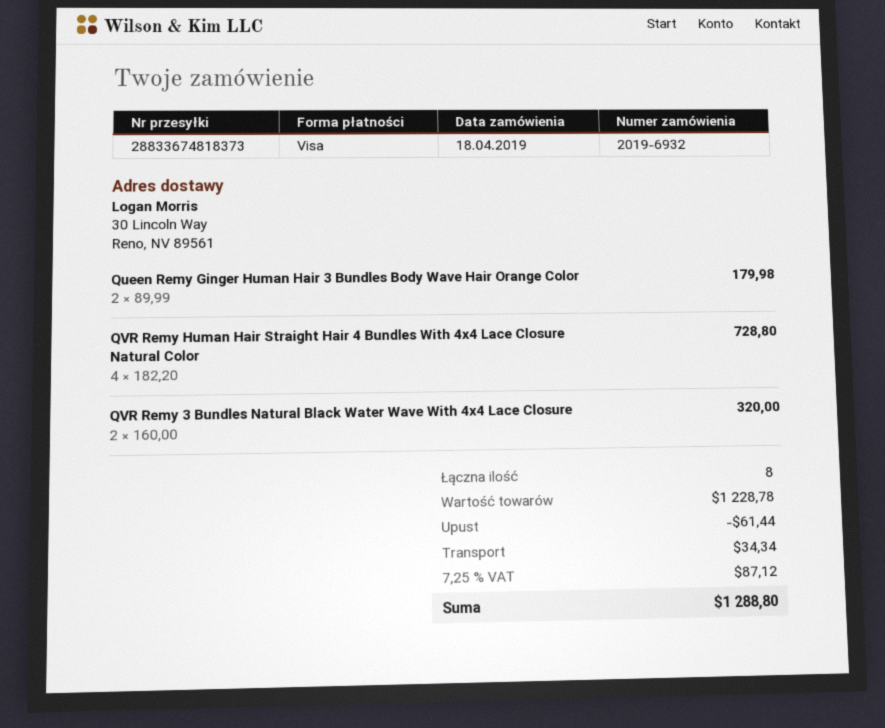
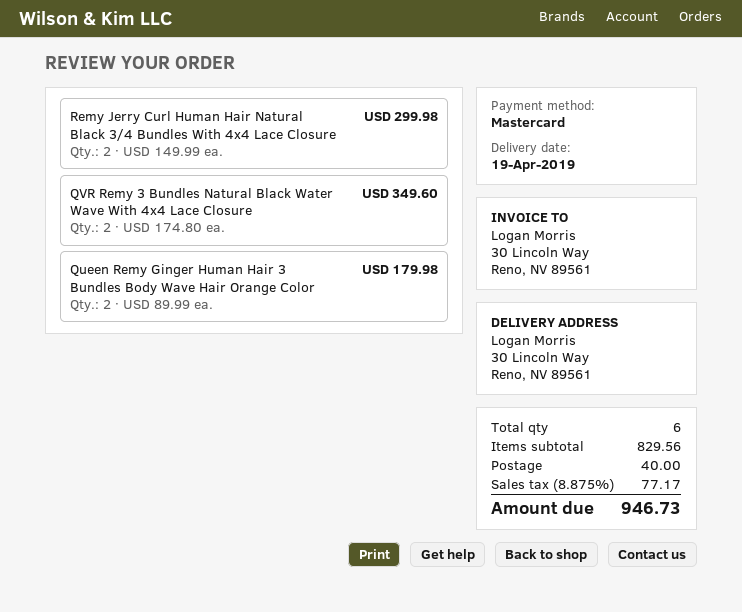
payment method: Visa -> Mastercard
QVR Remy Human Hair Straight Hair 4 Bundles With 4x4 Lace Closure Natural Color: 4 x 182.20 = 728.80 -> none
QVR Remy 3 Bundles Natural Black Water Wave With 4x4 Lace Closure: 2 x 160.00 = 320.00 -> 2 x 174.80 = 349.60
Remy Jerry Curl Human Hair Natural Black 3/4 Bundles With 4x4 Lace Closure: none -> 2 x 149.99 = 299.98
total quantity: 8 -> 6
subtotal: 1228.78 -> 829.56
discount: 61.44 -> none
shipping: 34.34 -> 40.00
tax: 7.25% = 87.12 -> 8.875% = 77.17
total: 1288.80 -> 946.73

